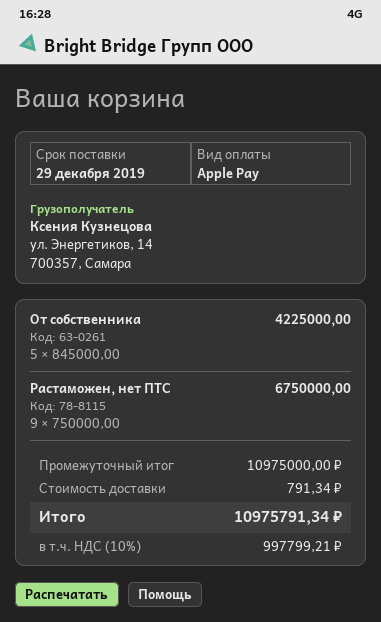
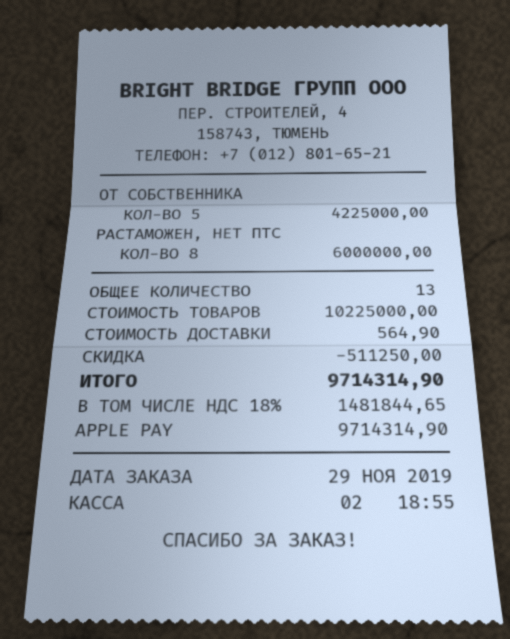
Растаможен, нет ПТС: 9 for 6750000.00 -> 8 for 6000000.00
subtotal: 10975000.00 -> 10225000.00
discount: none -> 511250.00
shipping: 791.34 -> 564.90
tax: 10% = 997799.21 -> 18% = 1481844.65
total: 10975791.34 -> 9714314.90

